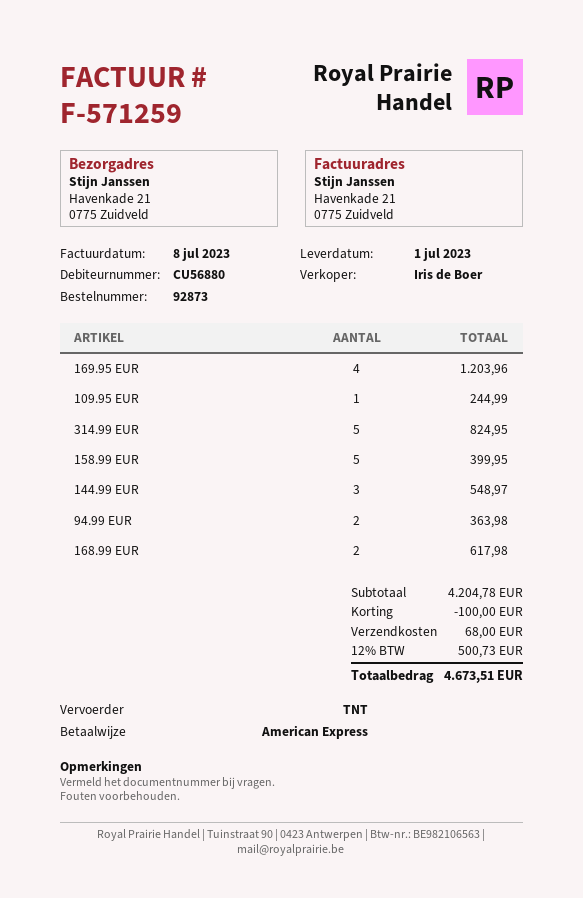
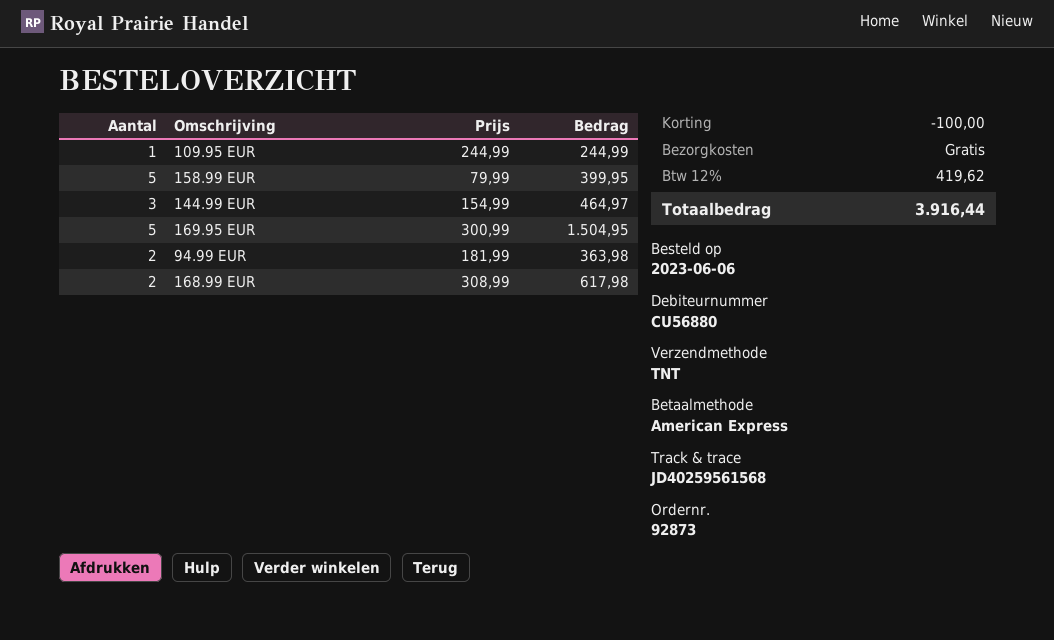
169.95 EUR: 4 for 1203.96 -> 5 for 1504.95
314.99 EUR: 5 for 824.95 -> none
144.99 EUR: 3 for 548.97 -> 3 for 464.97
shipping: 68.00 -> 0.00
tax: 12% = 500.73 -> 12% = 419.62
total: 4673.51 -> 3916.44

